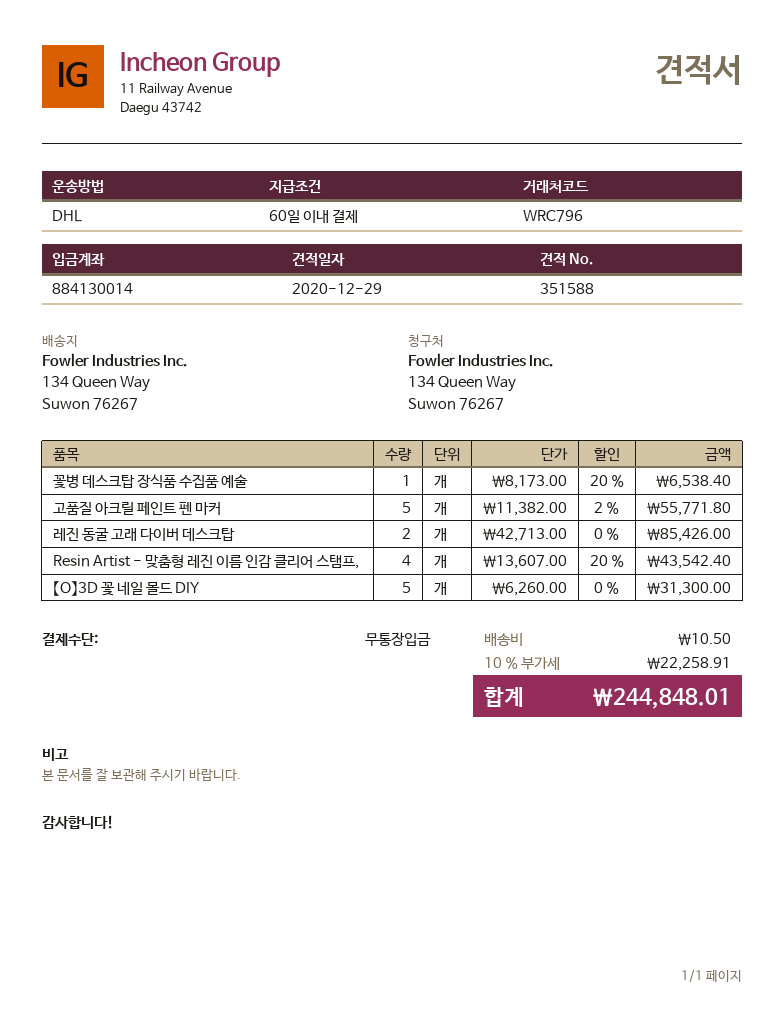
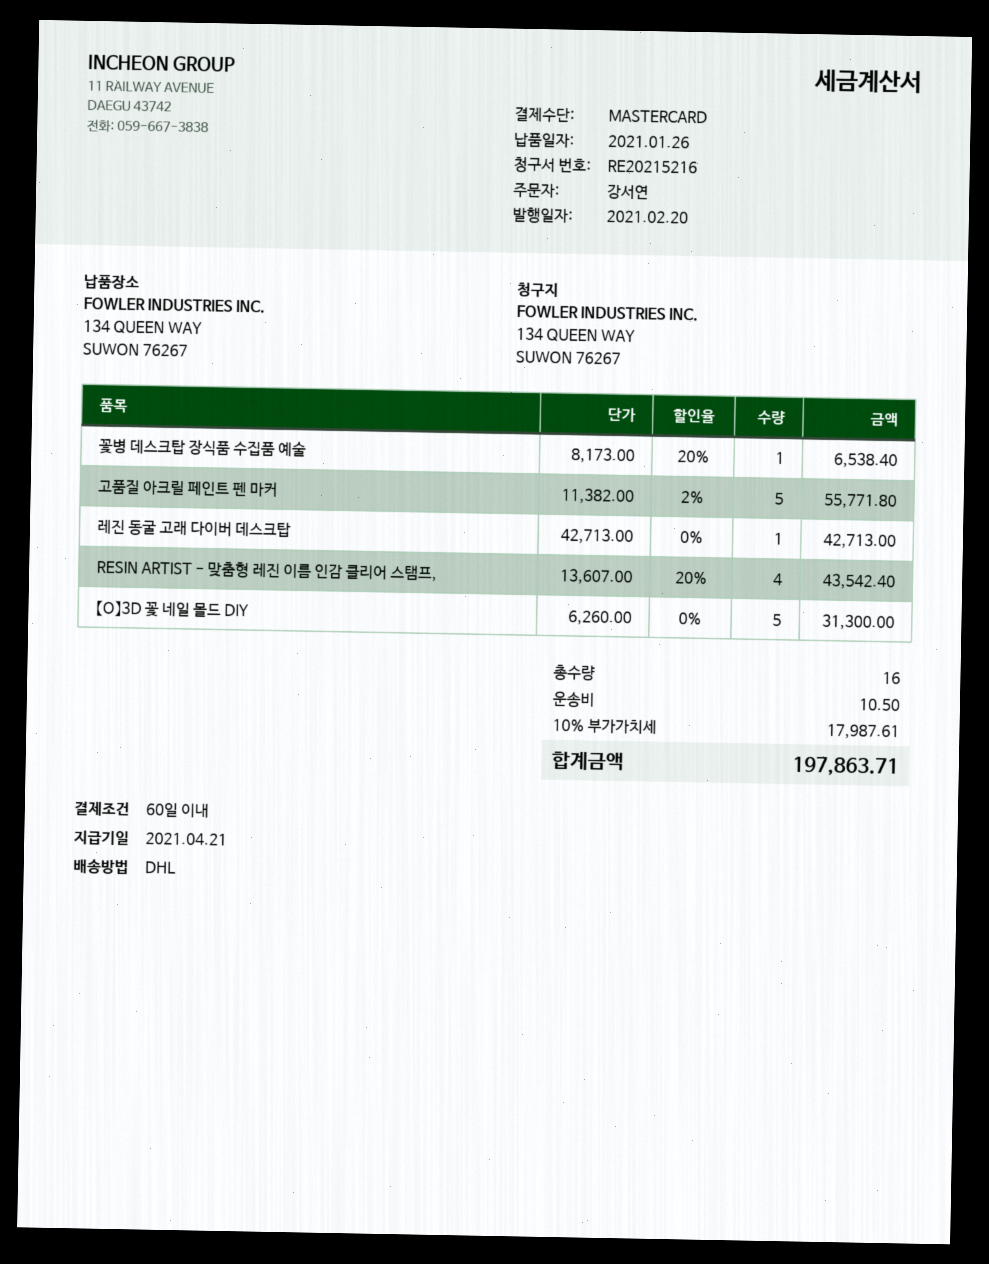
payment method: bank transfer -> Mastercard
레진 동굴 고래 다이버 데스크탑: 2 x 42713.00 = 85426.00 -> 1 x 42713.00 = 42713.00
tax: 10% = 22258.91 -> 10% = 17987.61
total: 244848.01 -> 197863.71

